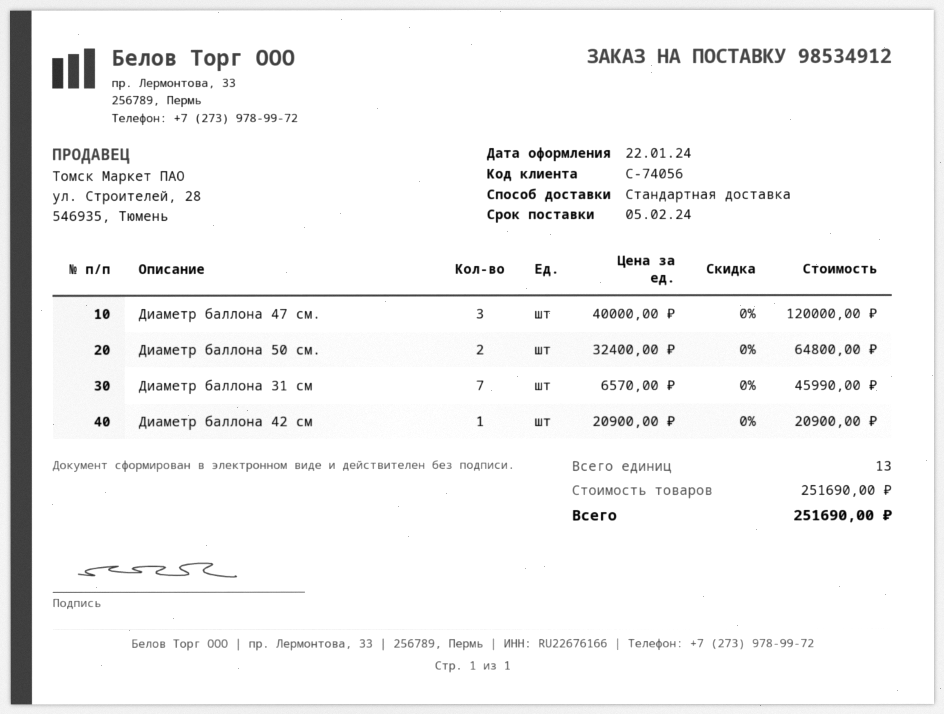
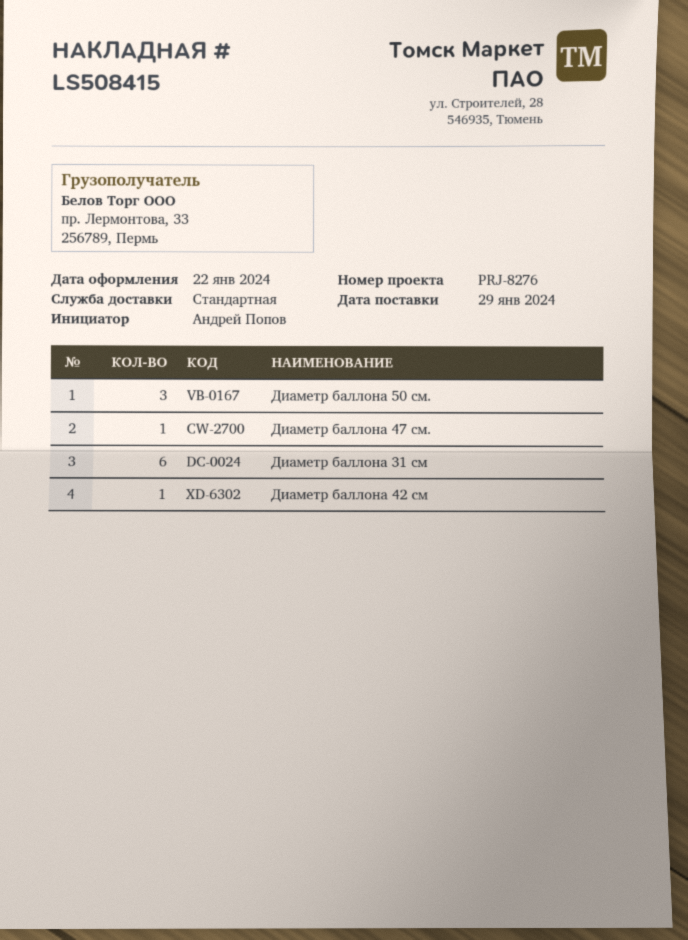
delivery date: 2024-02-05 -> 2024-01-29
Диаметр баллона 47 см.: 3 -> 1
Диаметр баллона 50 см.: 2 -> 3
Диаметр баллона 31 см: 7 -> 6

